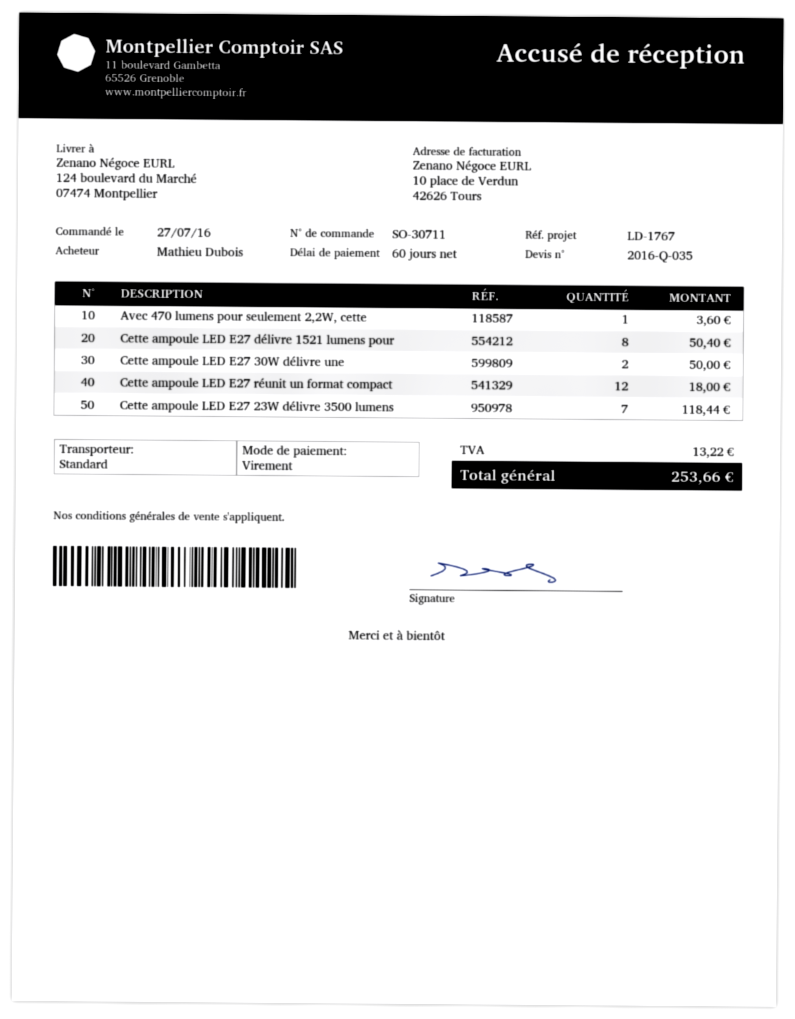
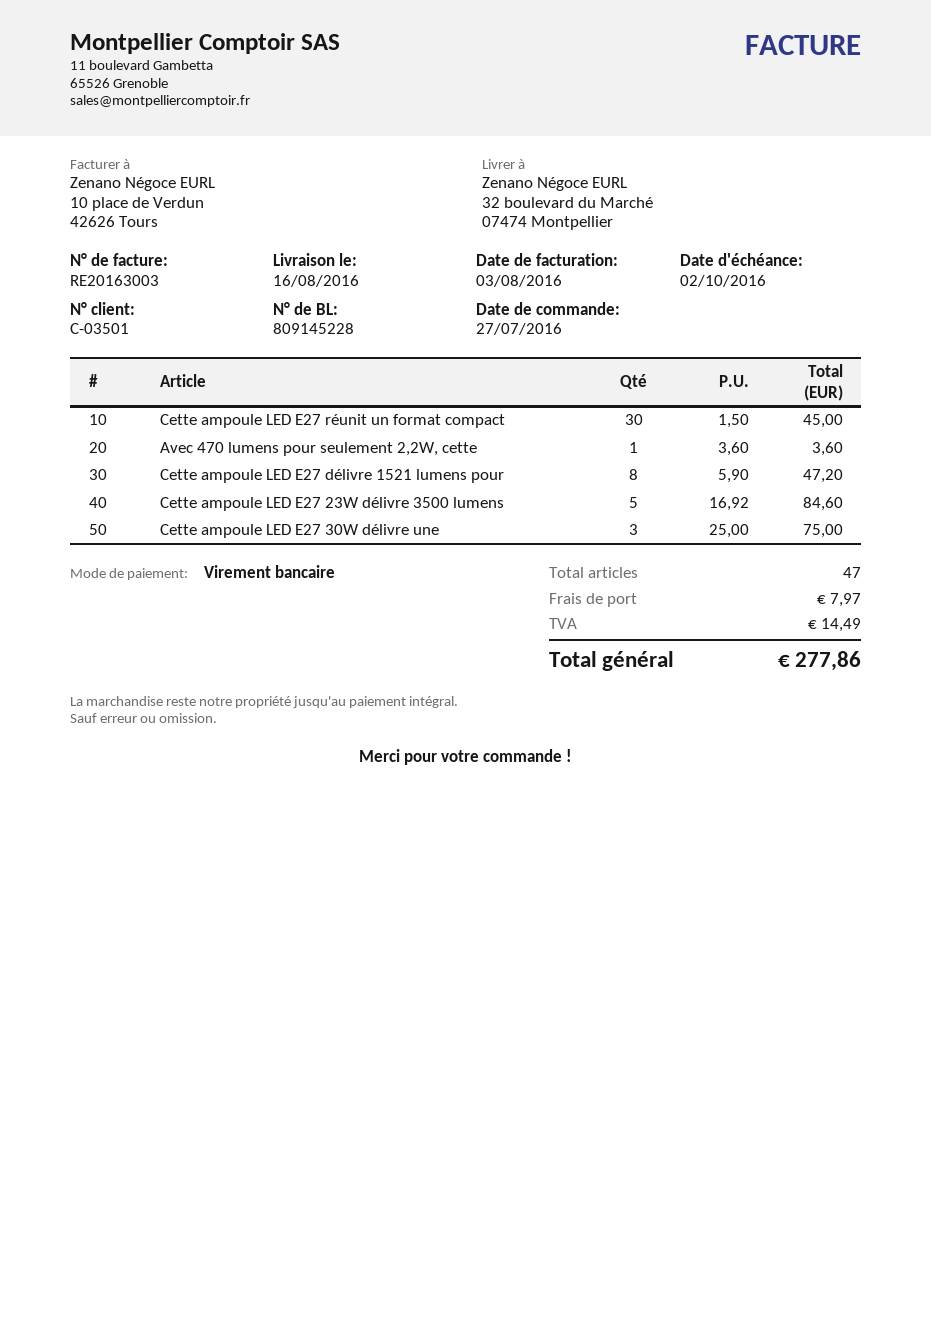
ship to: 124 boulevard du Marché, 07474 Montpellier -> 32 boulevard du Marché, 07474 Montpellier
Cette ampoule LED E27 délivre 1521 lumens pour: 8 for 50.40 -> 8 for 47.20
Cette ampoule LED E27 30W délivre une: 2 for 50.00 -> 3 for 75.00
Cette ampoule LED E27 réunit un format compact: 12 for 18.00 -> 30 for 45.00
Cette ampoule LED E27 23W délivre 3500 lumens: 7 for 118.44 -> 5 for 84.60
shipping: none -> 7.97
tax: 13.22 -> 14.49
total: 253.66 -> 277.86

